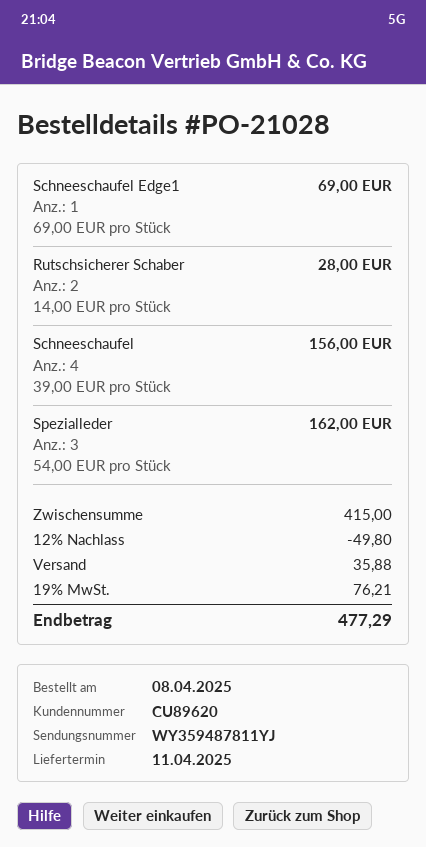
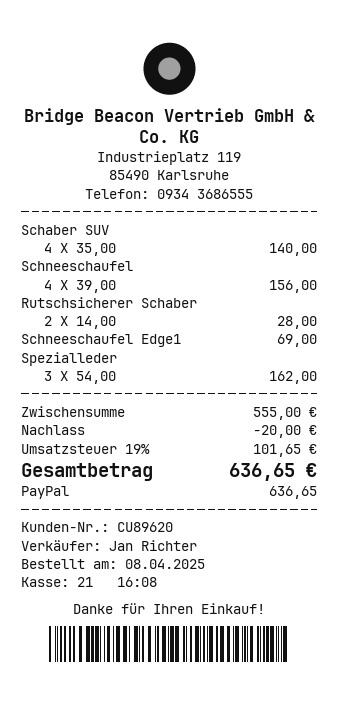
Schaber SUV: none -> 4 x 35.00 = 140.00
subtotal: 415.00 -> 555.00
discount: 49.80 -> 20.00
shipping: 35.88 -> none
tax: 19% = 76.21 -> 19% = 101.65
total: 477.29 -> 636.65

